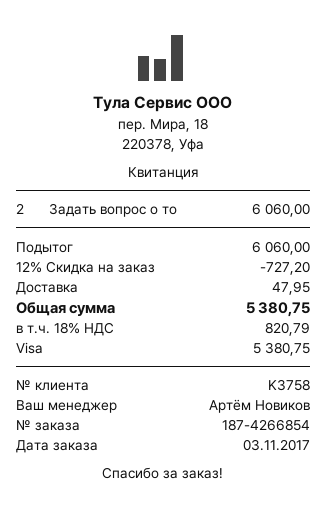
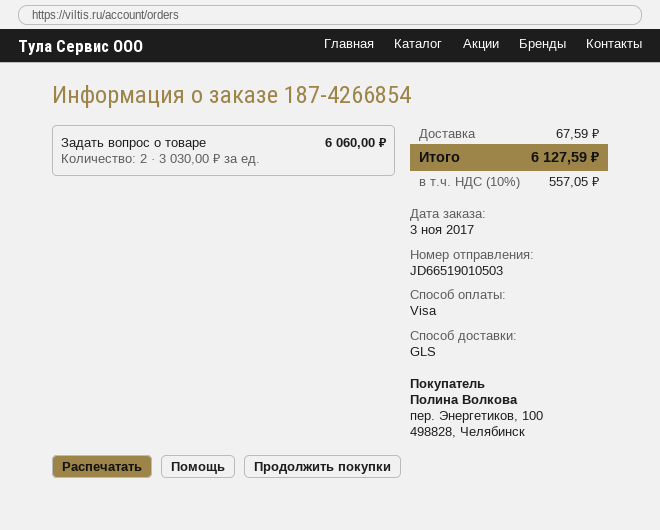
discount: 12% = 727.20 -> none
shipping: 47.95 -> 67.59
tax: 18% = 820.79 -> 10% = 557.05
total: 5380.75 -> 6127.59

